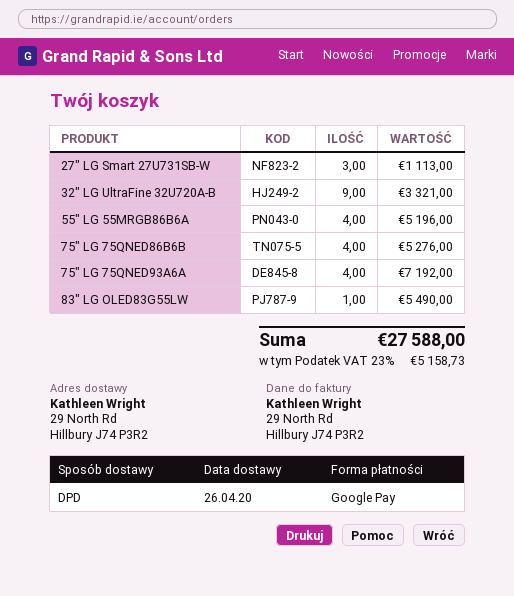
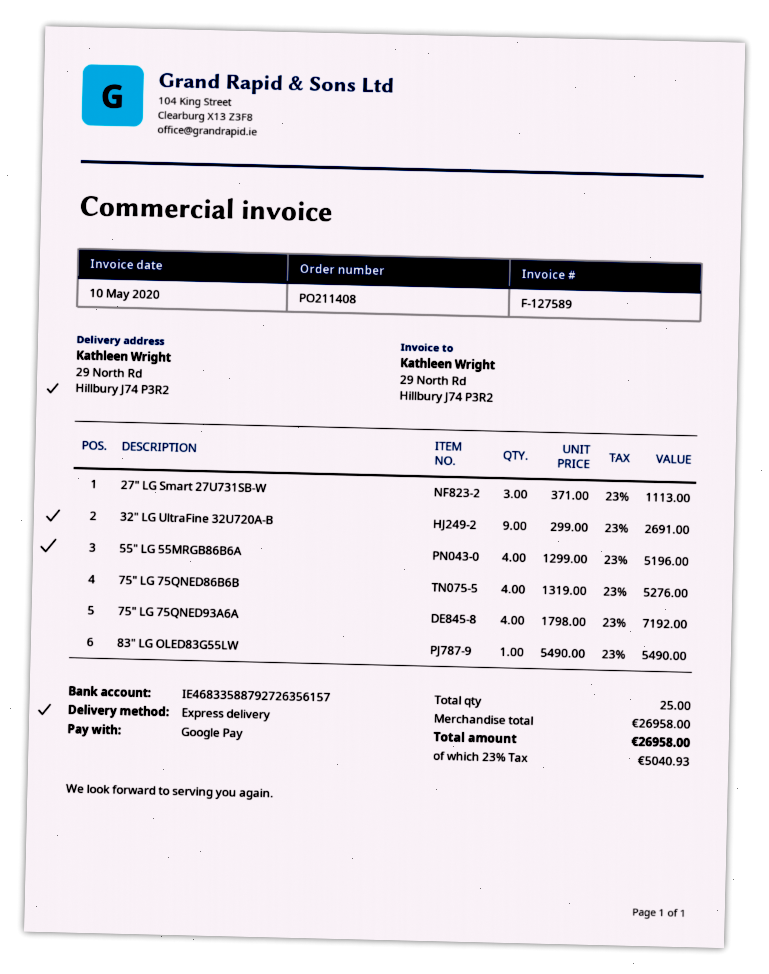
shipping method: DPD -> express
32" LG UltraFine 32U720A-B: 9 for 3321.00 -> 9 for 2691.00
tax: 23% = 5158.73 -> 23% = 5040.93
total: 27588.00 -> 26958.00

